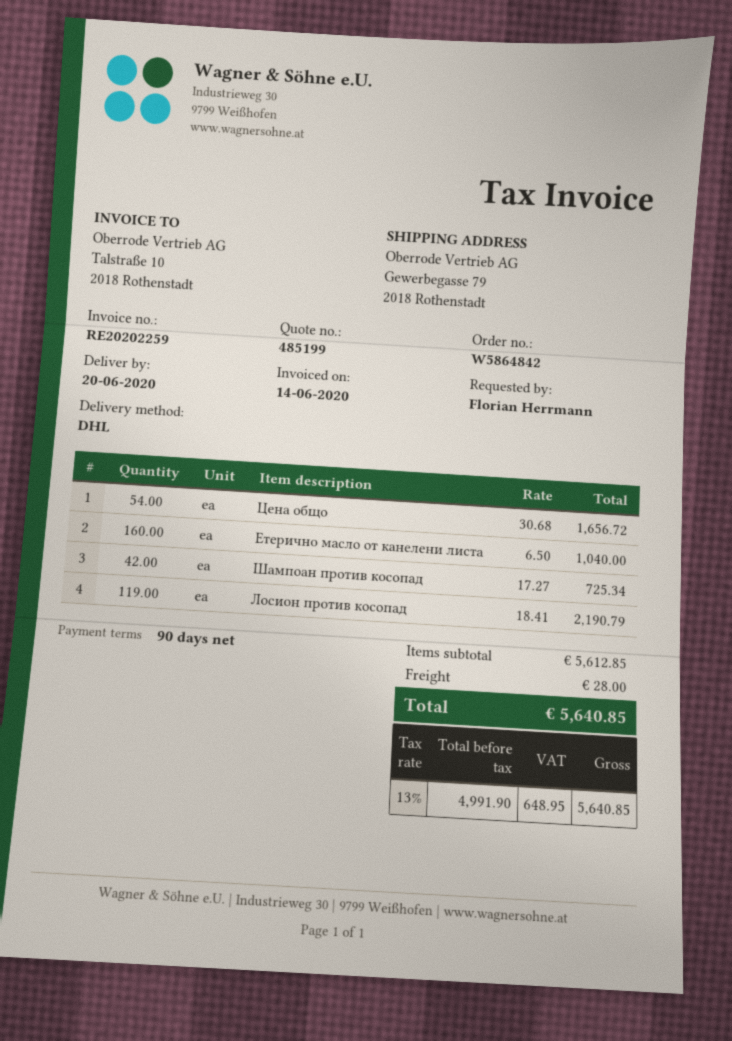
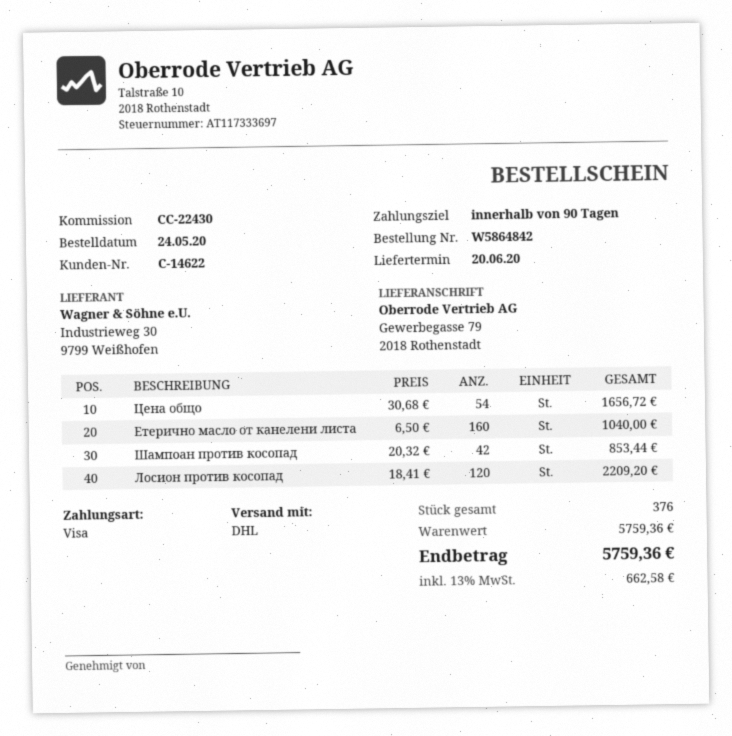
Шампоан против косопад: 42 x 17.27 = 725.34 -> 42 x 20.32 = 853.44
Лосион против косопад: 119 x 18.41 = 2190.79 -> 120 x 18.41 = 2209.20
subtotal: 5612.85 -> 5759.36
shipping: 28.00 -> none
tax: 13% = 648.95 -> 13% = 662.58
total: 5640.85 -> 5759.36

